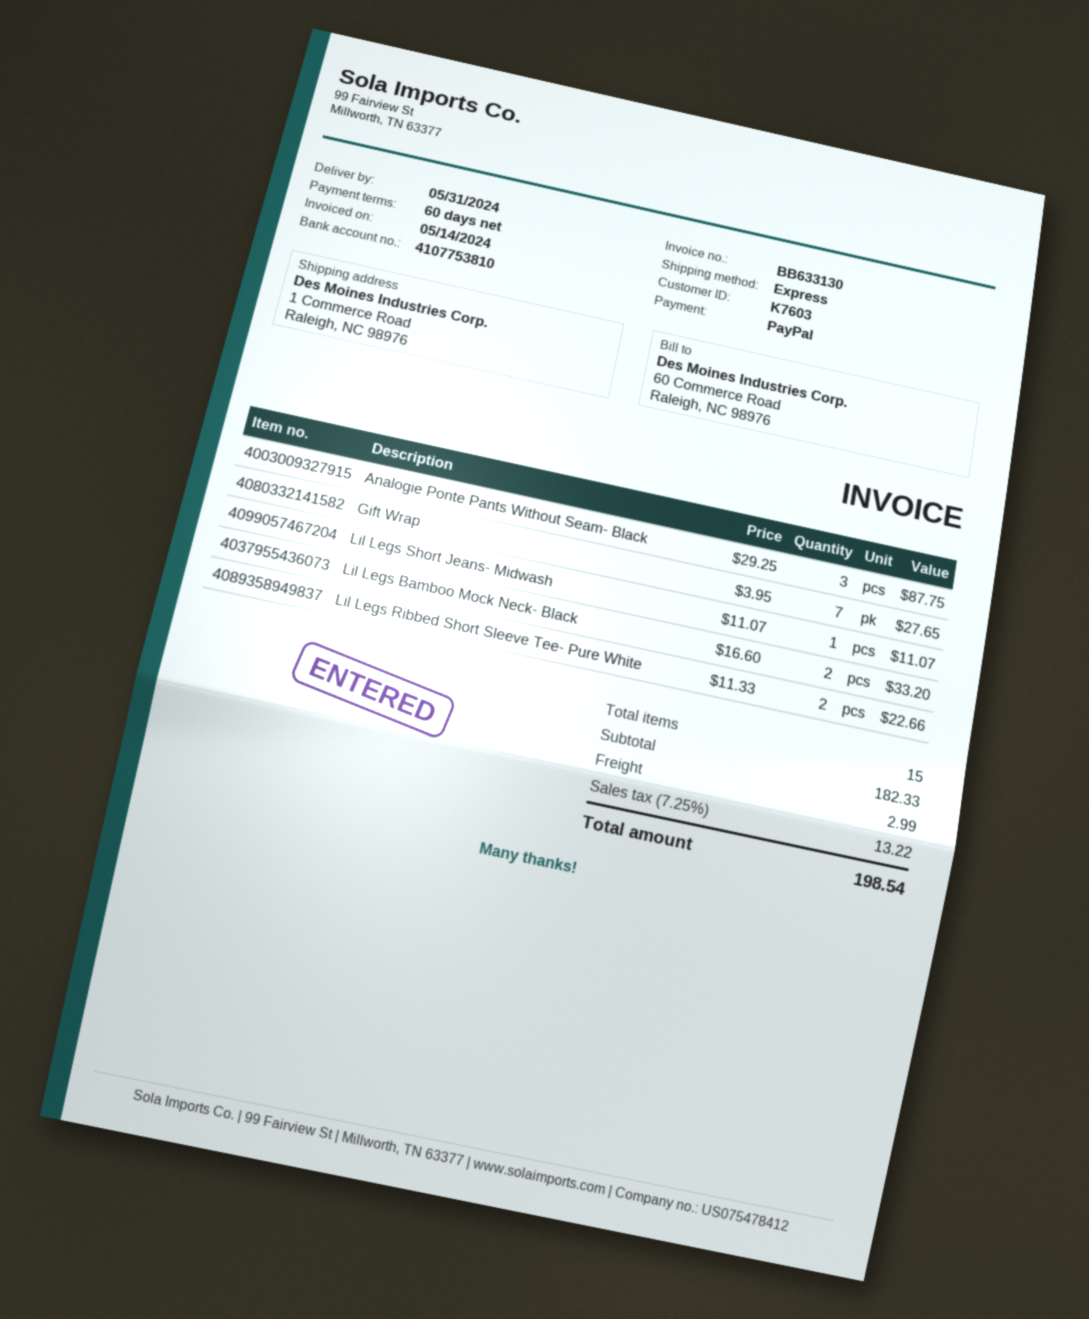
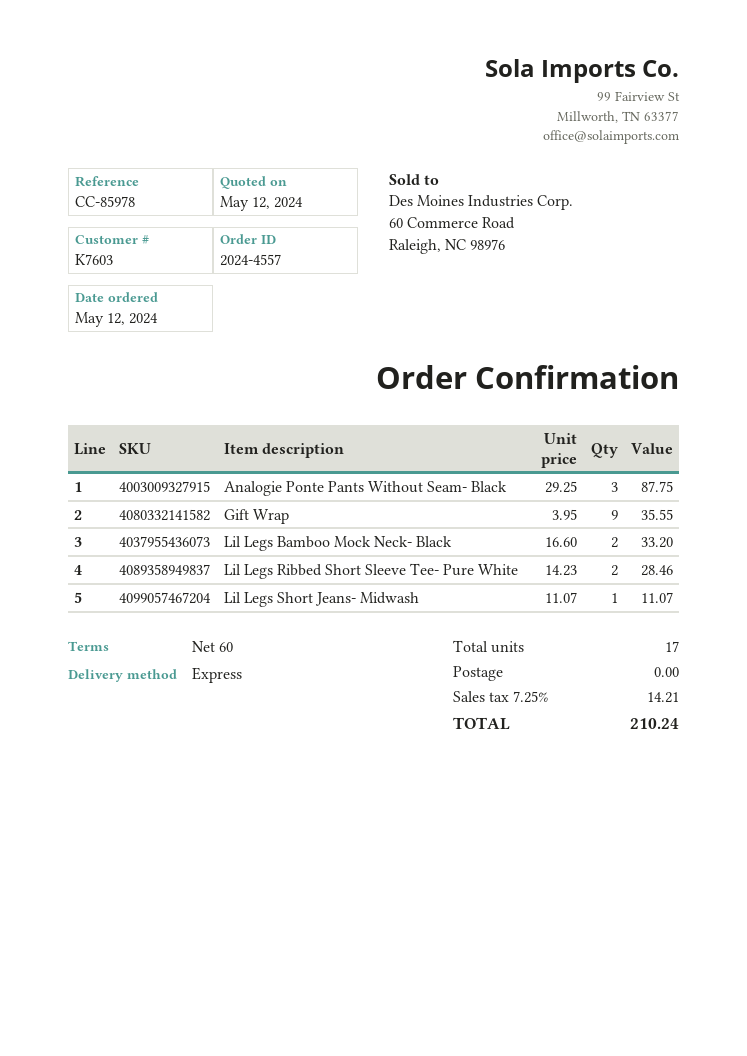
Gift Wrap: 7 x 3.95 = 27.65 -> 9 x 3.95 = 35.55
Lil Legs Ribbed Short Sleeve Tee- Pure White: 2 x 11.33 = 22.66 -> 2 x 14.23 = 28.46
total quantity: 15 -> 17
shipping: 2.99 -> 0.00
tax: 7.25% = 13.22 -> 7.25% = 14.21
total: 198.54 -> 210.24

